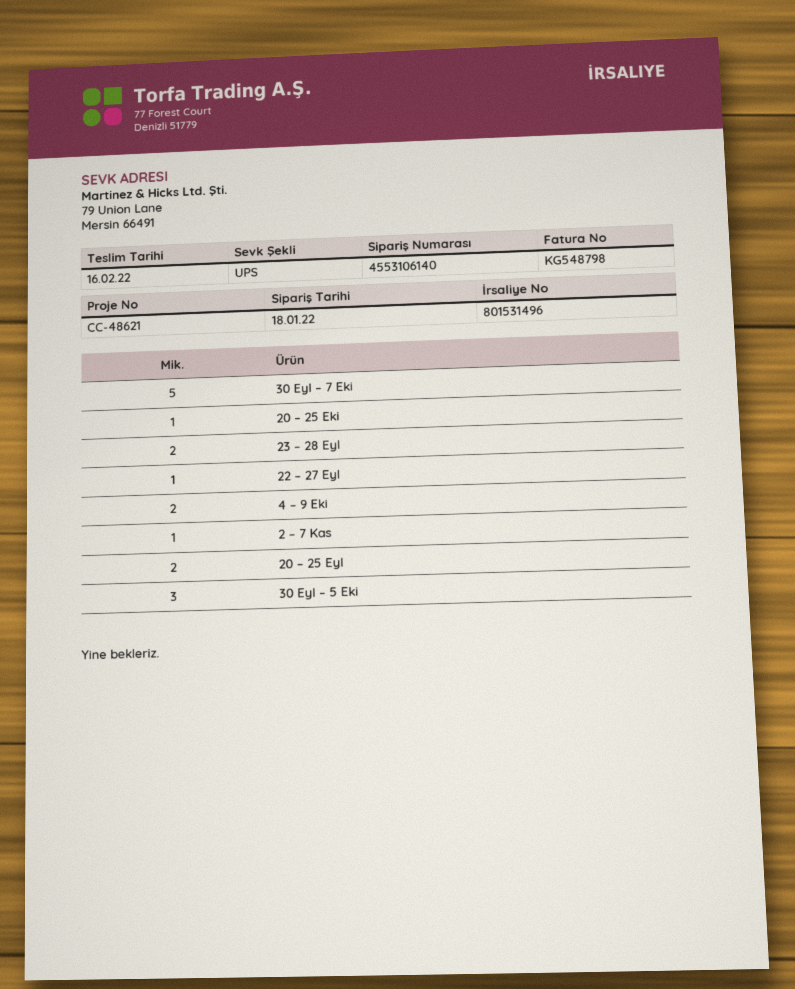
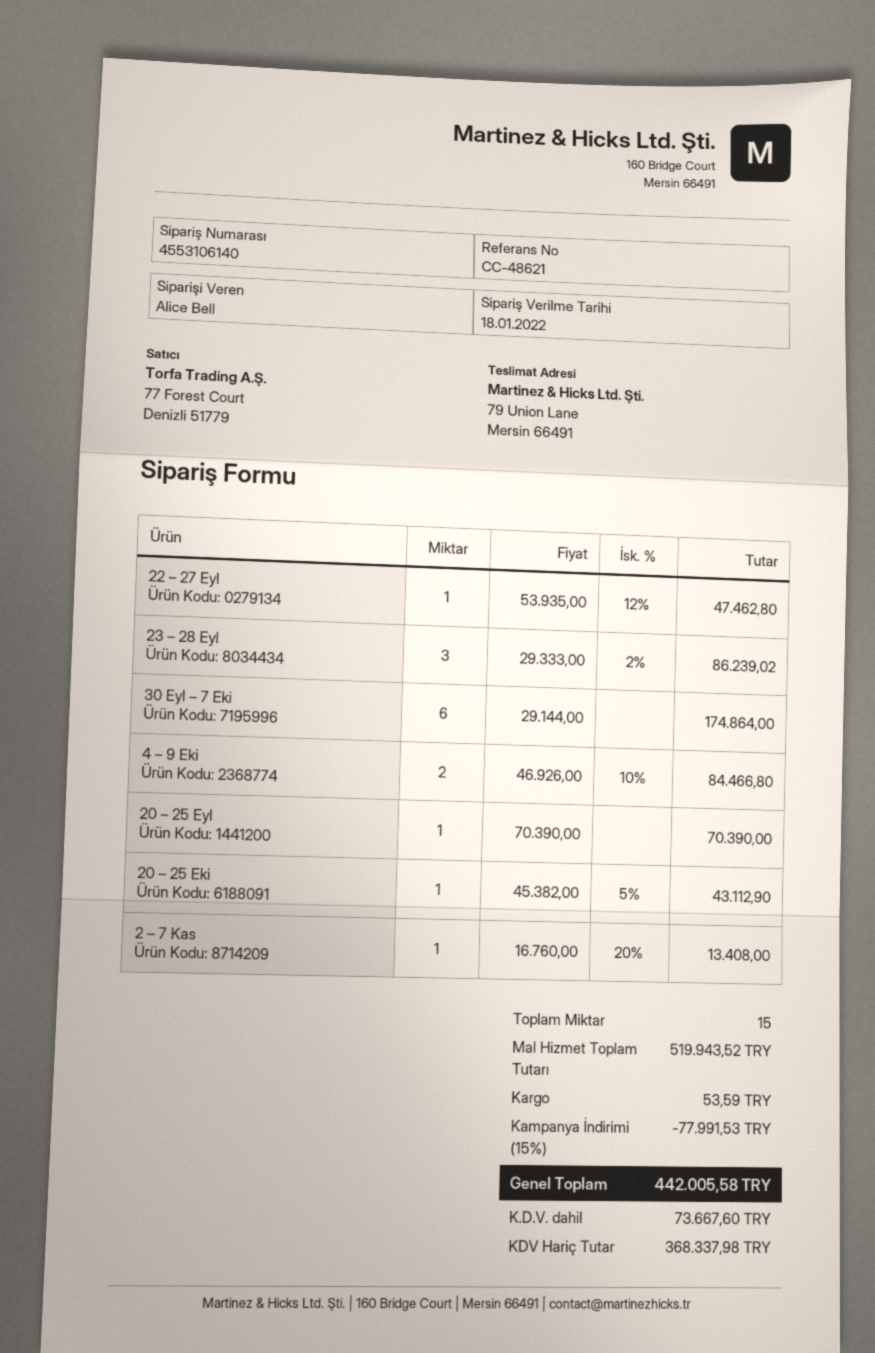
30 Eyl – 7 Eki: 5 -> 6
23 – 28 Eyl: 2 -> 3
20 – 25 Eyl: 2 -> 1
30 Eyl – 5 Eki: 3 -> none

